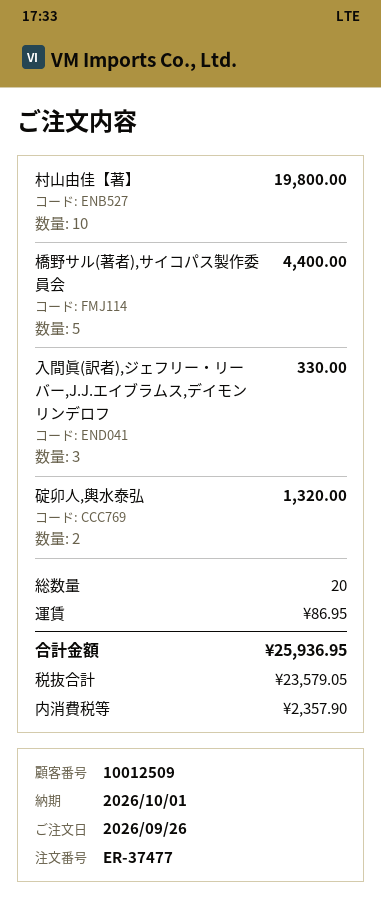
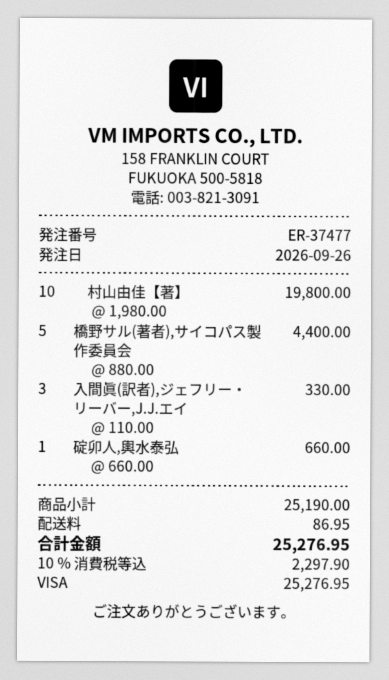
碇卯人,輿水泰弘: 2 for 1320.00 -> 1 for 660.00
tax: 2357.90 -> 2297.90
total: 25936.95 -> 25276.95

